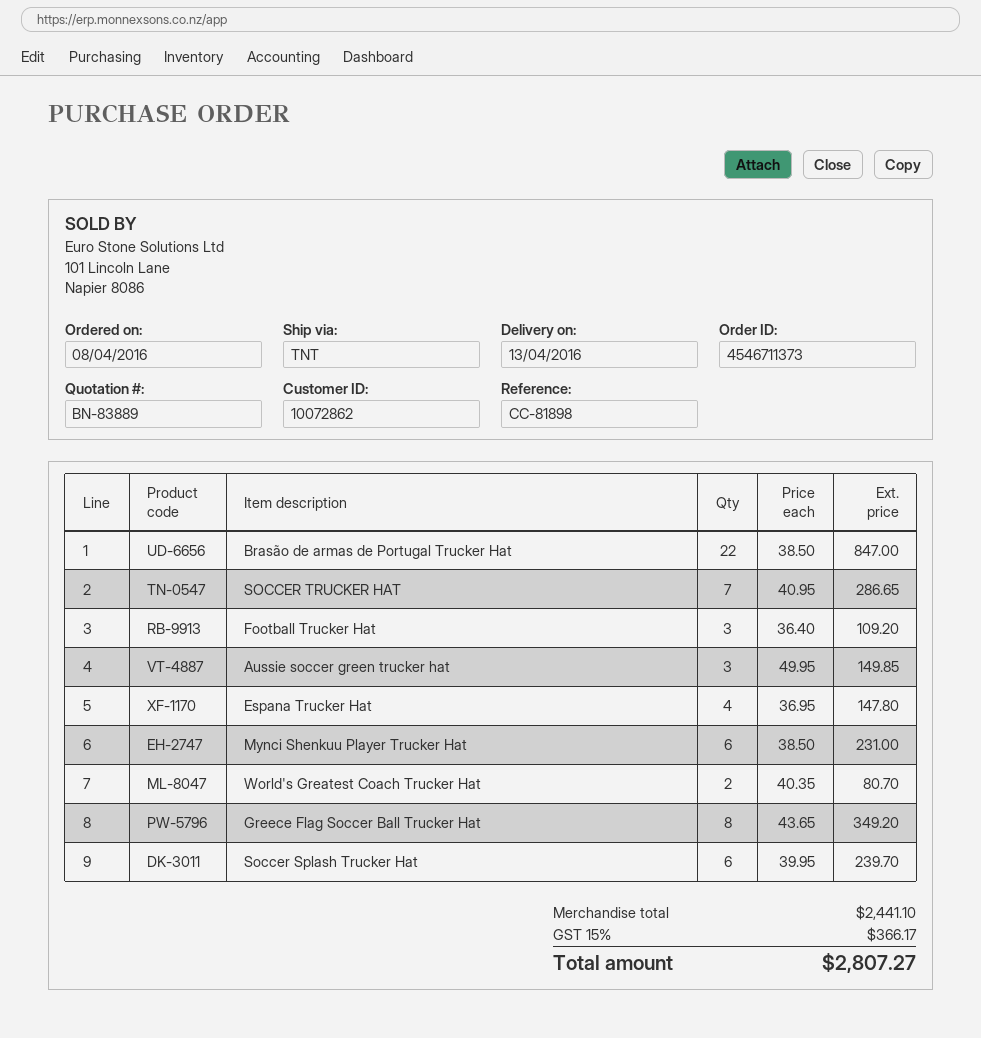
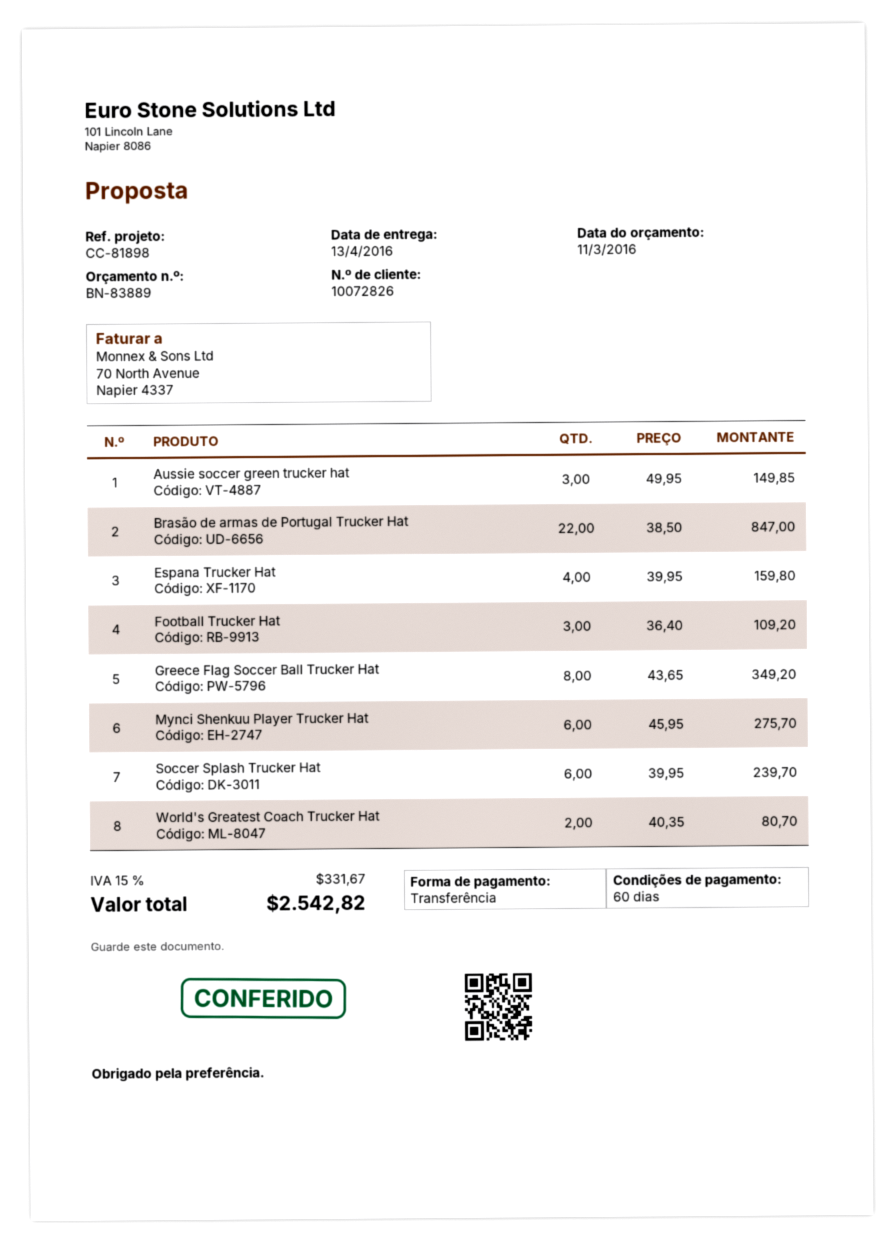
customer number: 10072862 -> 10072826
SOCCER TRUCKER HAT: 7 x 40.95 = 286.65 -> none
Espana Trucker Hat: 4 x 36.95 = 147.80 -> 4 x 39.95 = 159.80
Mynci Shenkuu Player Trucker Hat: 6 x 38.50 = 231.00 -> 6 x 45.95 = 275.70
tax: 15% = 366.17 -> 15% = 331.67
total: 2807.27 -> 2542.82

